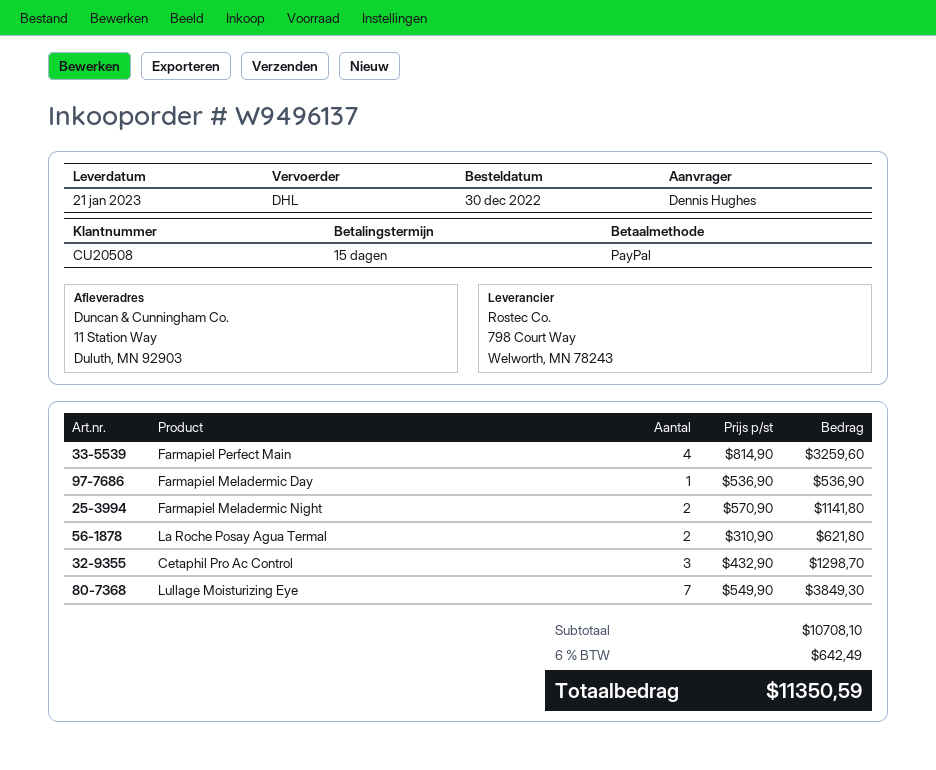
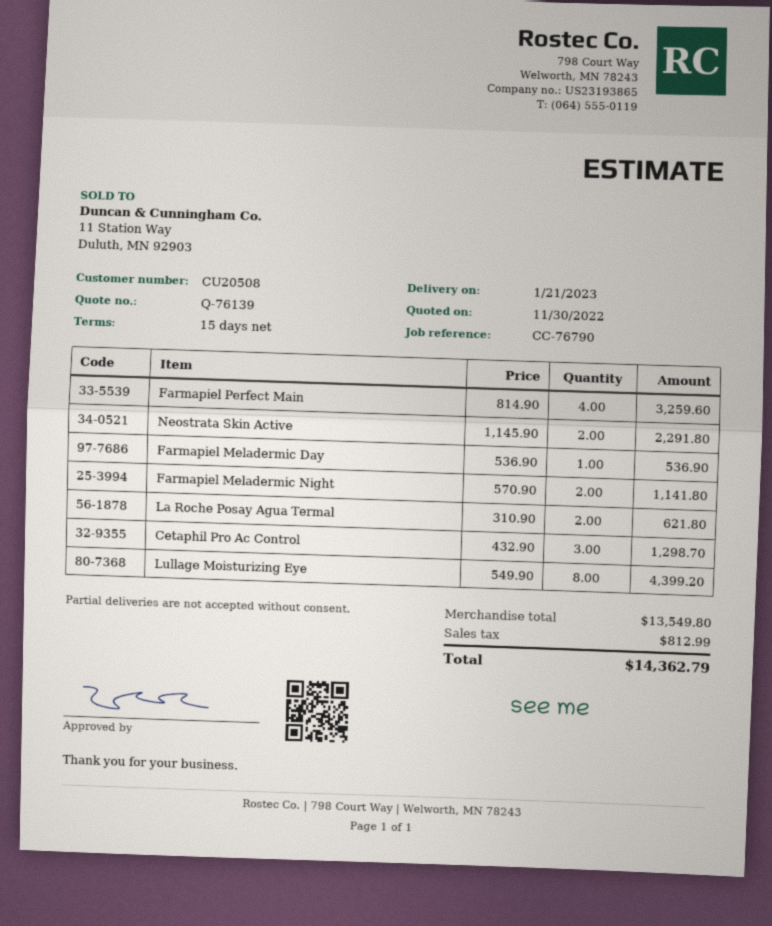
Lullage Moisturizing Eye: 7 x 549.90 = 3849.30 -> 8 x 549.90 = 4399.20
Neostrata Skin Active: none -> 2 x 1145.90 = 2291.80
subtotal: 10708.10 -> 13549.80
tax: 642.49 -> 812.99
total: 11350.59 -> 14362.79

